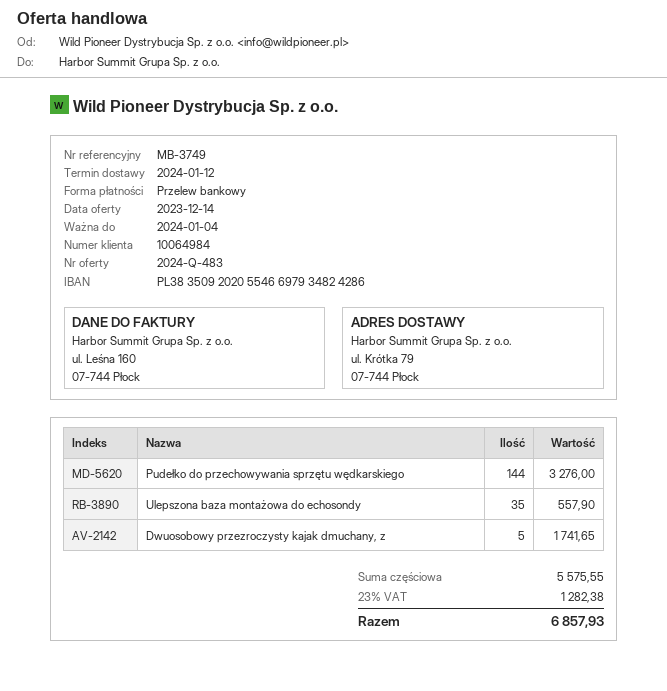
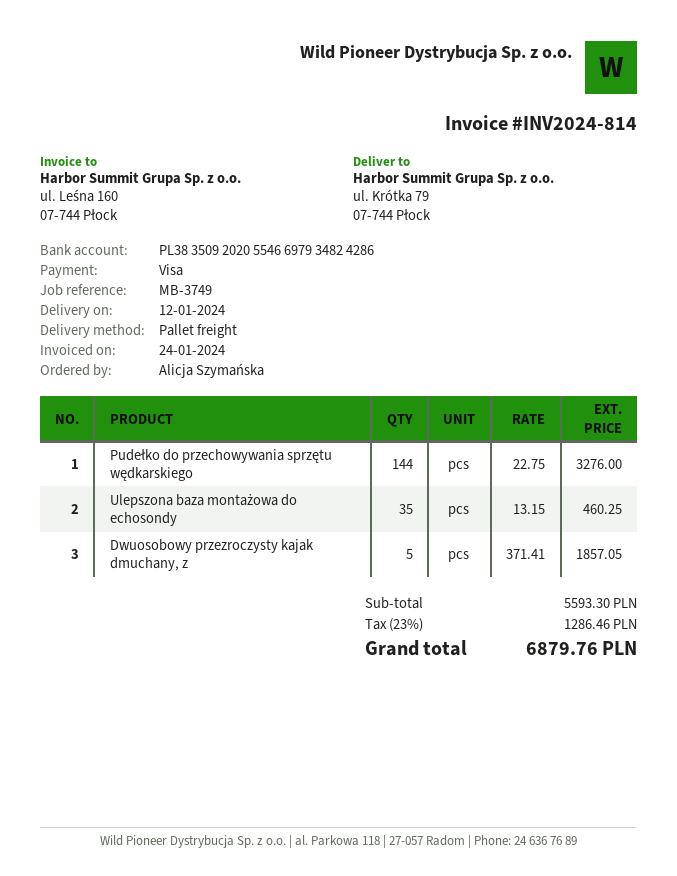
payment method: bank transfer -> Visa
Ulepszona baza montażowa do echosondy: 35 for 557.90 -> 35 for 460.25
Dwuosobowy przezroczysty kajak dmuchany, z: 5 for 1741.65 -> 5 for 1857.05
subtotal: 5575.55 -> 5593.30
tax: 23% = 1282.38 -> 23% = 1286.46
total: 6857.93 -> 6879.76

